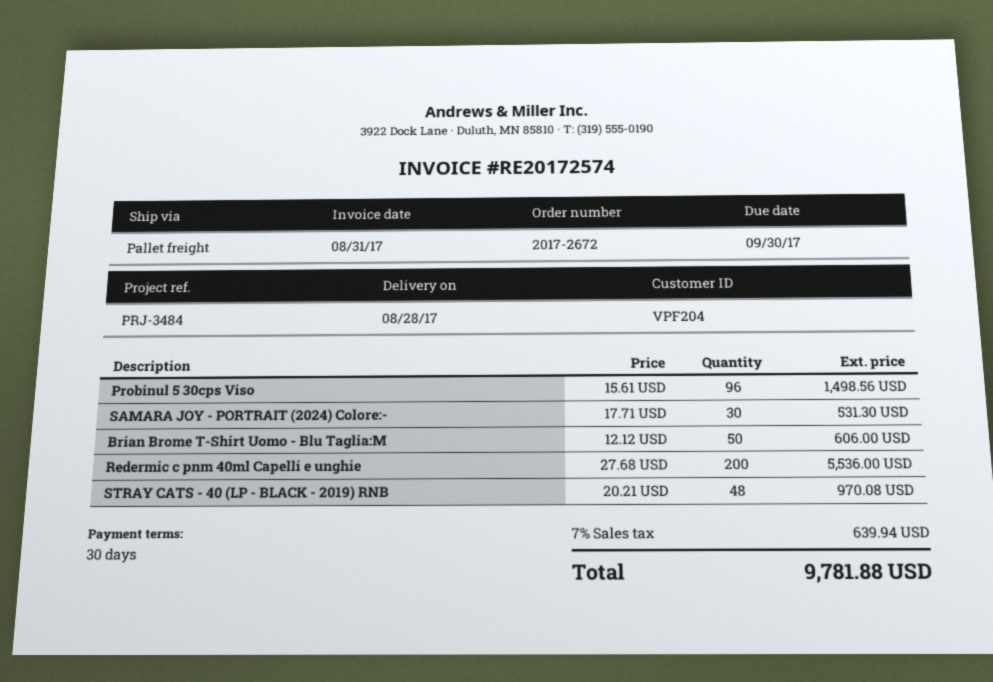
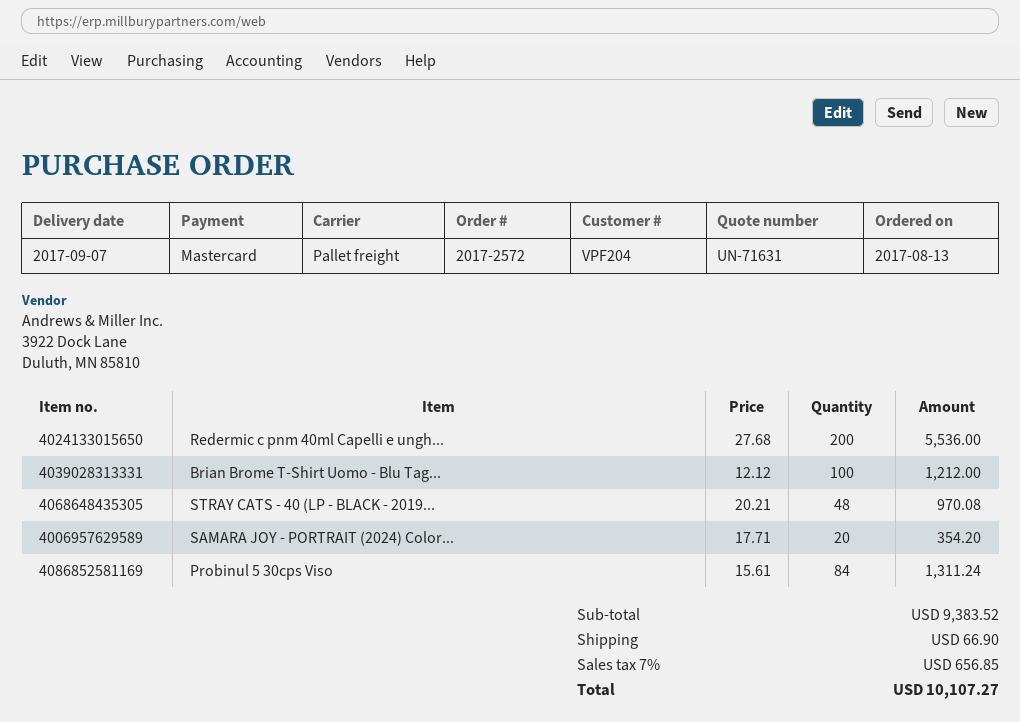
order number: 2017-2672 -> 2017-2572
delivery date: 2017-08-28 -> 2017-09-07
Probinul 5 30cps Viso: 96 x 15.61 = 1498.56 -> 84 x 15.61 = 1311.24
SAMARA JOY - PORTRAIT (2024) Colore:-: 30 x 17.71 = 531.30 -> 20 x 17.71 = 354.20
Brian Brome T-Shirt Uomo - Blu Taglia:M: 50 x 12.12 = 606.00 -> 100 x 12.12 = 1212.00
shipping: none -> 66.90
tax: 7% = 639.94 -> 7% = 656.85
total: 9781.88 -> 10107.27

